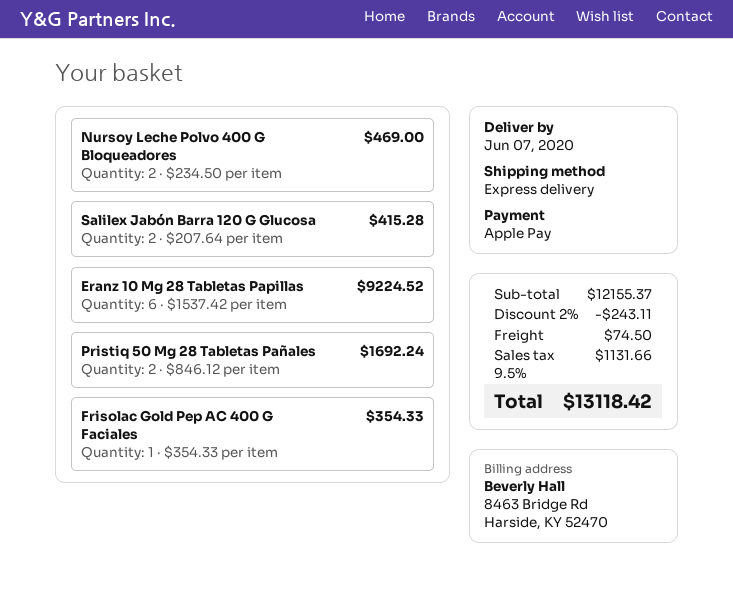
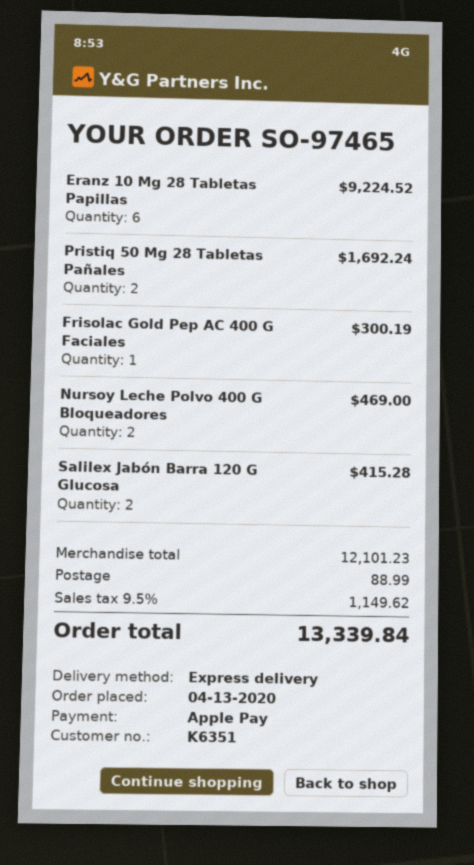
Frisolac Gold Pep AC 400 G Faciales: 1 for 354.33 -> 1 for 300.19
subtotal: 12155.37 -> 12101.23
discount: 2% = 243.11 -> none
shipping: 74.50 -> 88.99
tax: 9.5% = 1131.66 -> 9.5% = 1149.62
total: 13118.42 -> 13339.84

